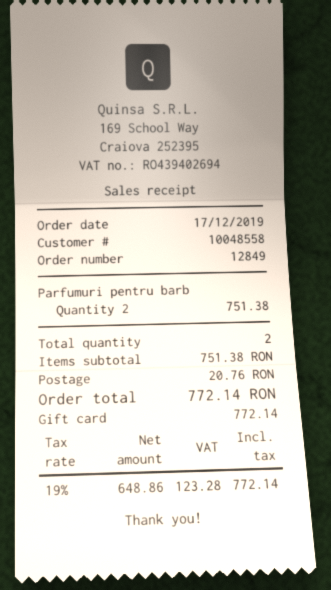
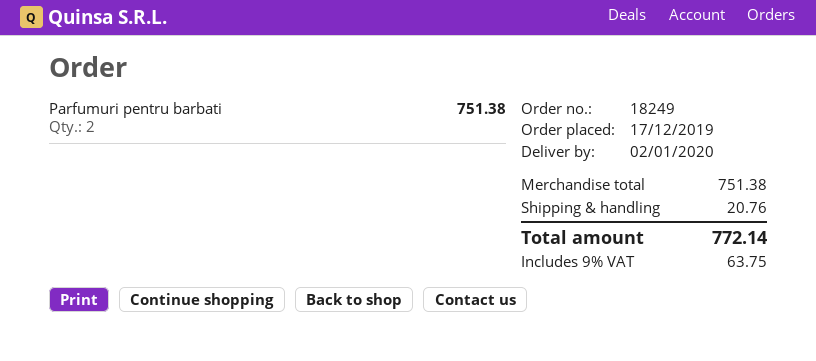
order number: 12849 -> 18249
tax: 19% = 123.28 -> 9% = 63.75

